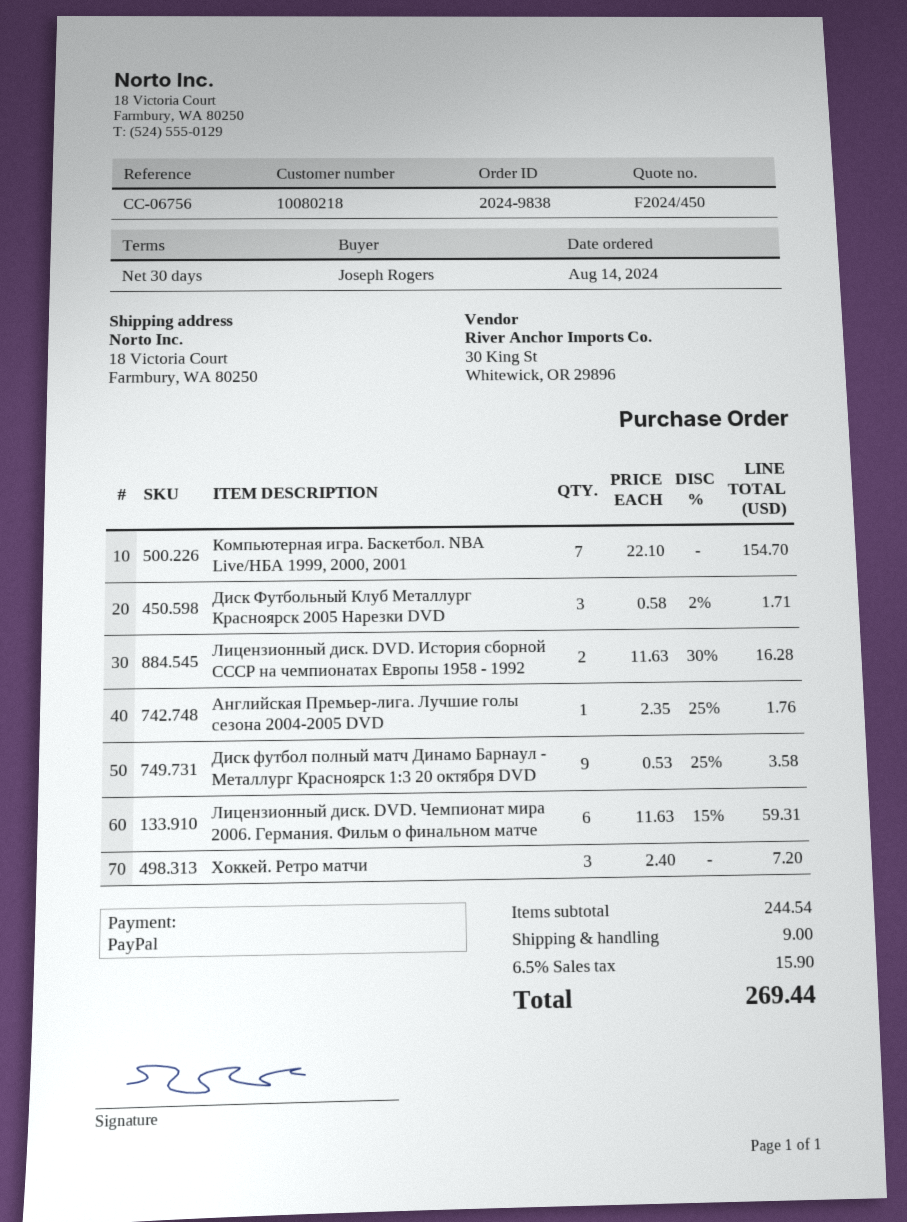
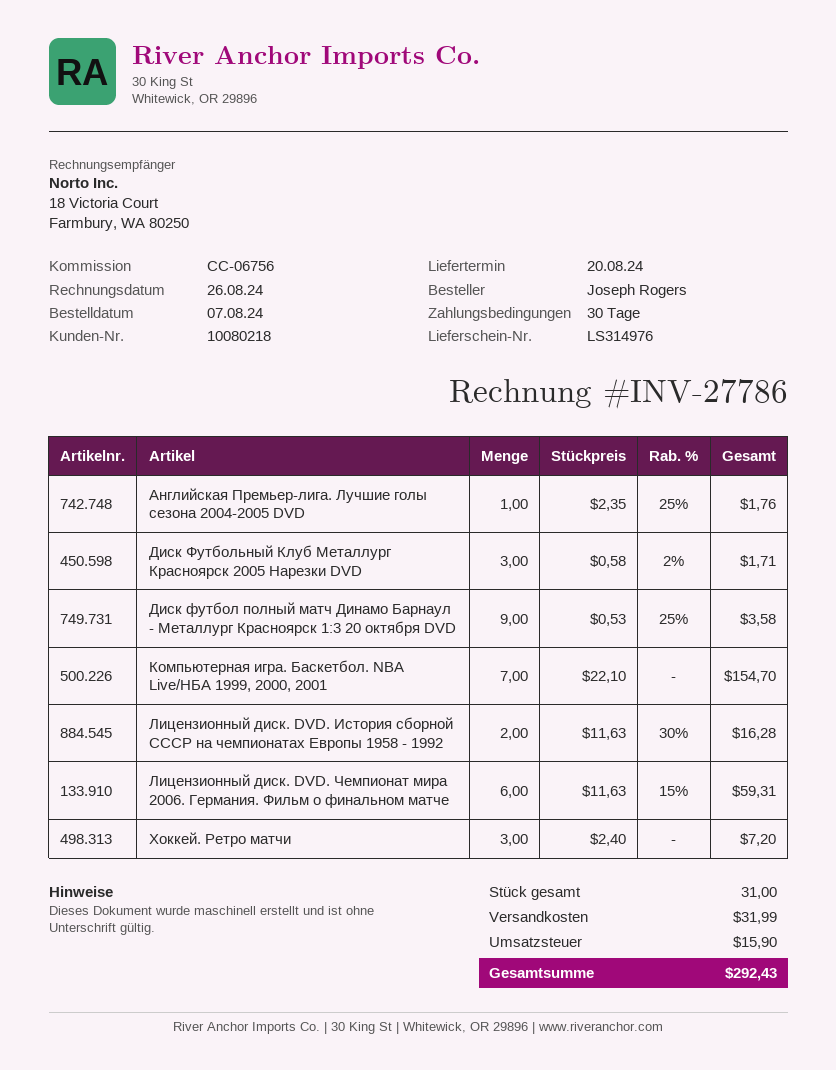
order date: 2024-08-14 -> 2024-08-07
shipping: 9.00 -> 31.99
total: 269.44 -> 292.43

